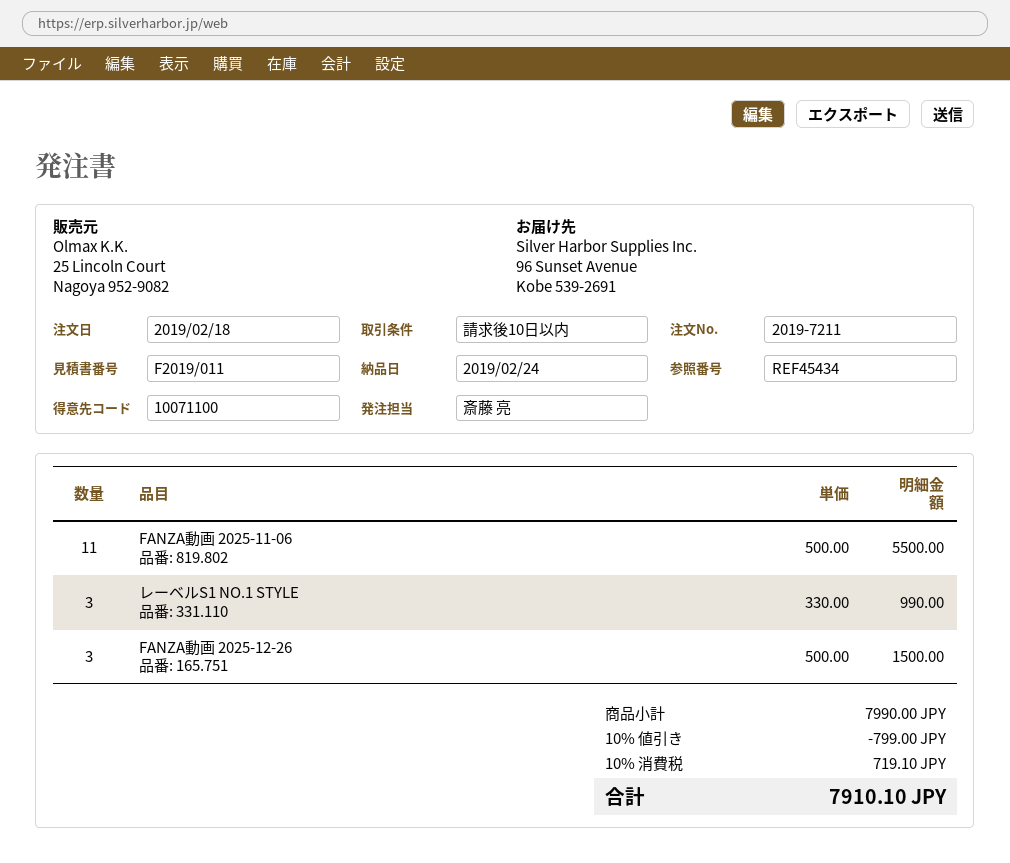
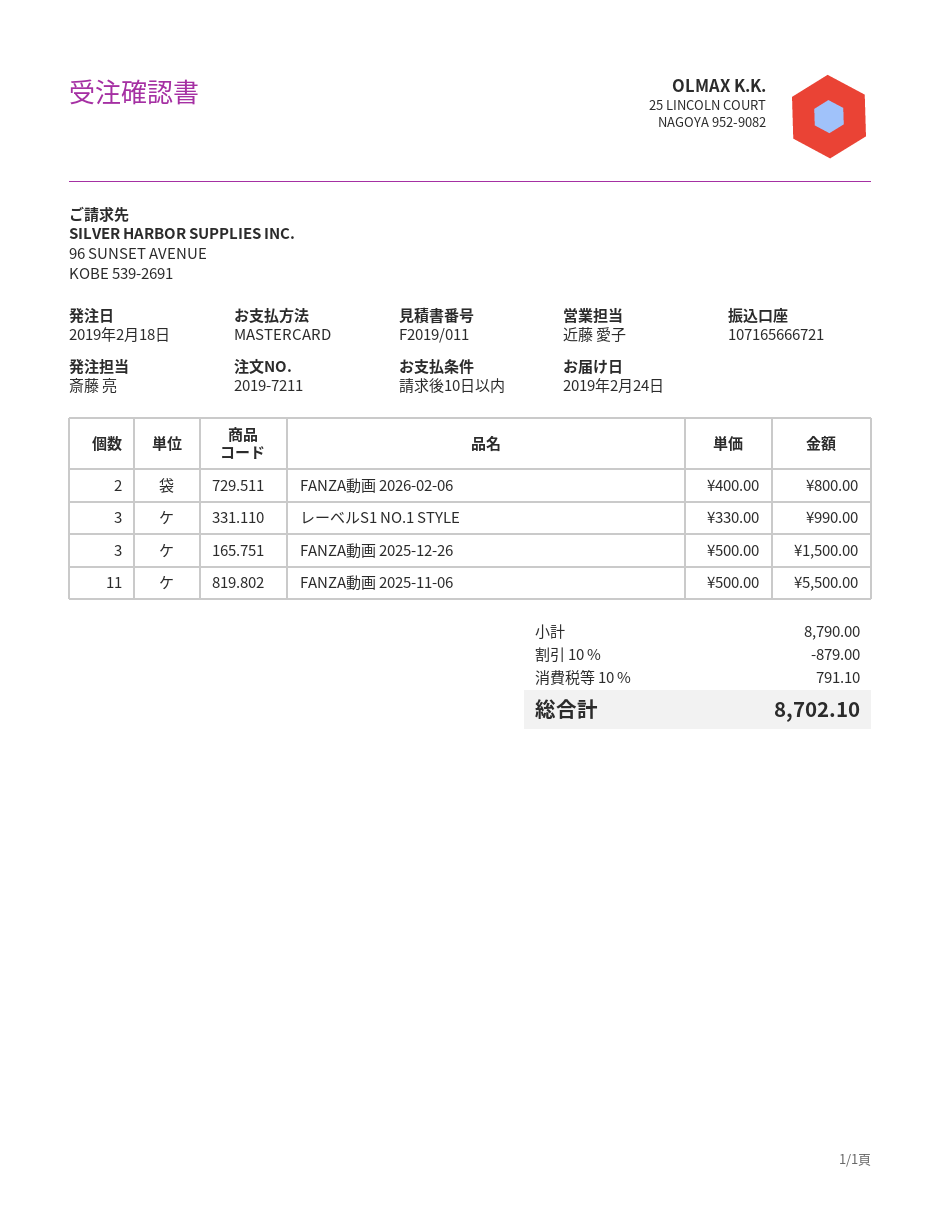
FANZA動画 2026-02-06: none -> 2 x 400.00 = 800.00
subtotal: 7990.00 -> 8790.00
discount: 10% = 799.00 -> 10% = 879.00
tax: 10% = 719.10 -> 10% = 791.10
total: 7910.10 -> 8702.10

